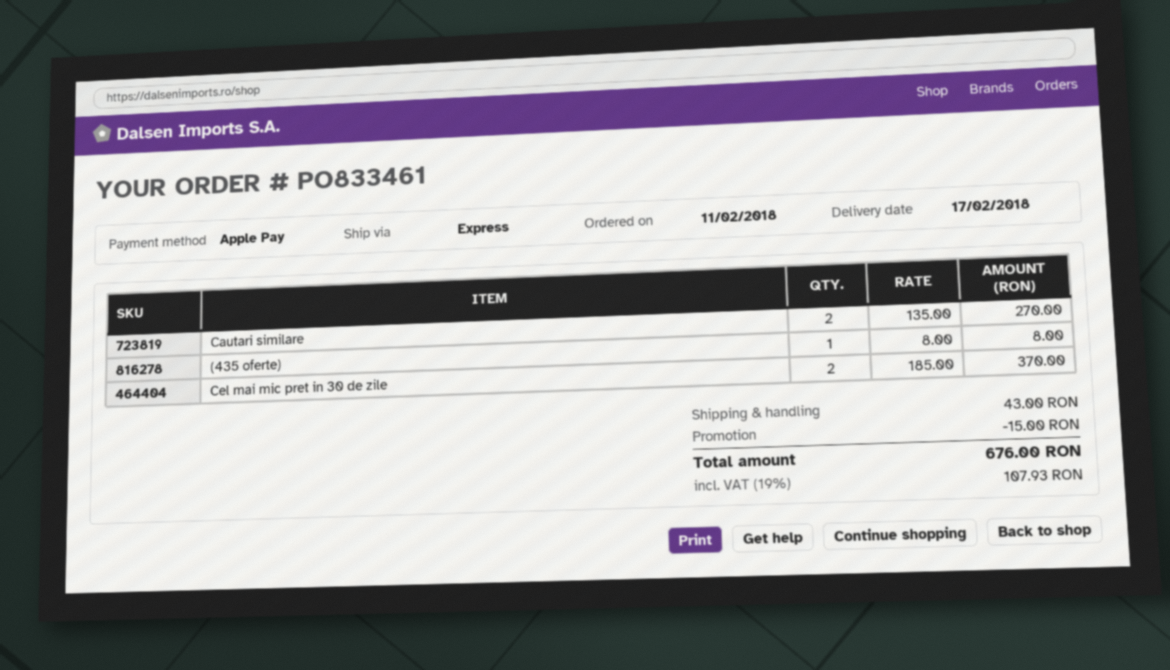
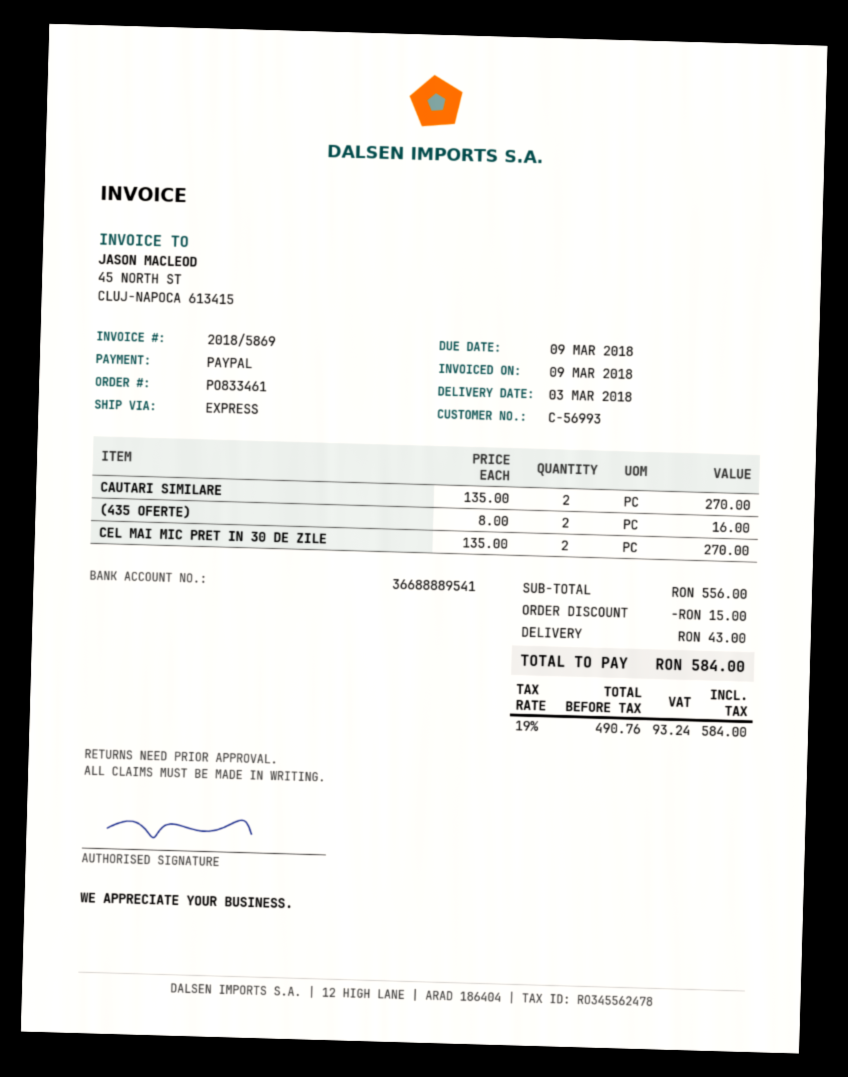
delivery date: 2018-02-17 -> 2018-03-03
payment method: Apple Pay -> PayPal
(435 oferte): 1 x 8.00 = 8.00 -> 2 x 8.00 = 16.00
Cel mai mic pret in 30 de zile: 2 x 185.00 = 370.00 -> 2 x 135.00 = 270.00
tax: 19% = 107.93 -> 19% = 93.24
total: 676.00 -> 584.00

